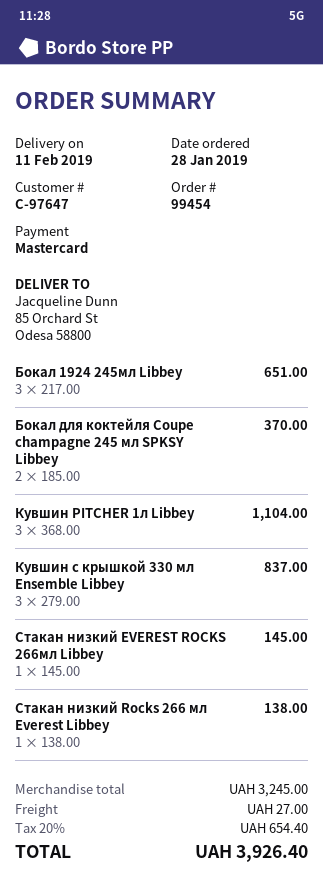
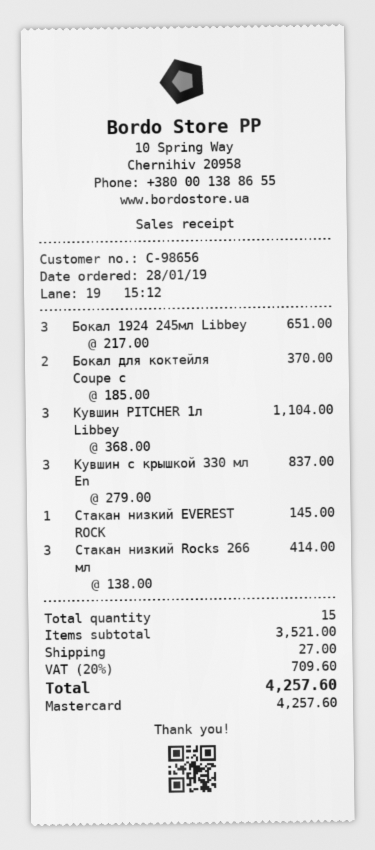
customer number: C-97647 -> C-98656
Стакан низкий Rocks 266 мл Everest Libbey: 1 x 138.00 = 138.00 -> 3 x 138.00 = 414.00
subtotal: 3245.00 -> 3521.00
tax: 20% = 654.40 -> 20% = 709.60
total: 3926.40 -> 4257.60

